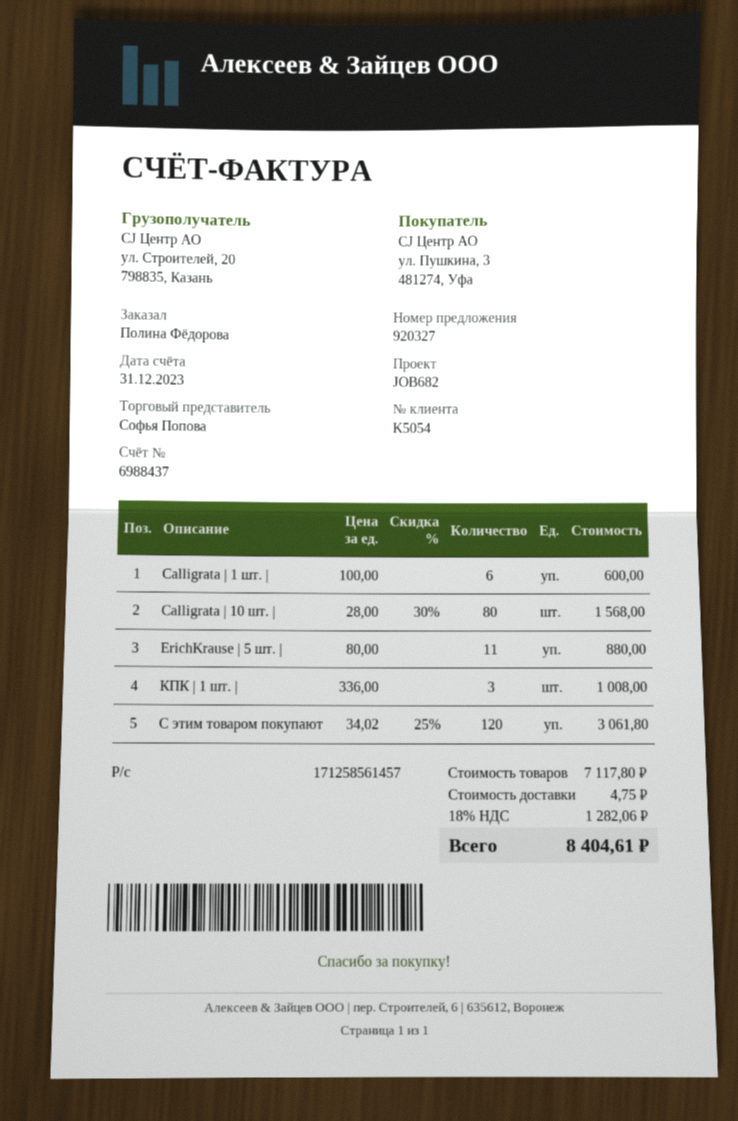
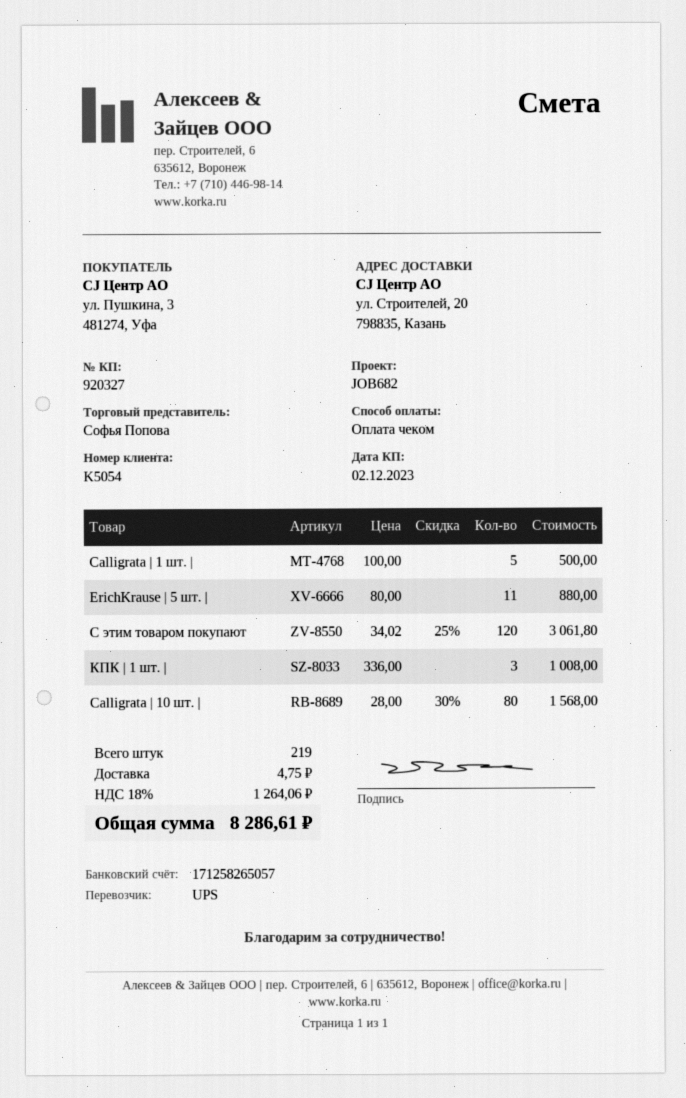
bank account: 171258561457 -> 171258265057
Calligrata | 1 шт. |: 6 x 100.00 = 600.00 -> 5 x 100.00 = 500.00
tax: 18% = 1282.06 -> 18% = 1264.06
total: 8404.61 -> 8286.61

